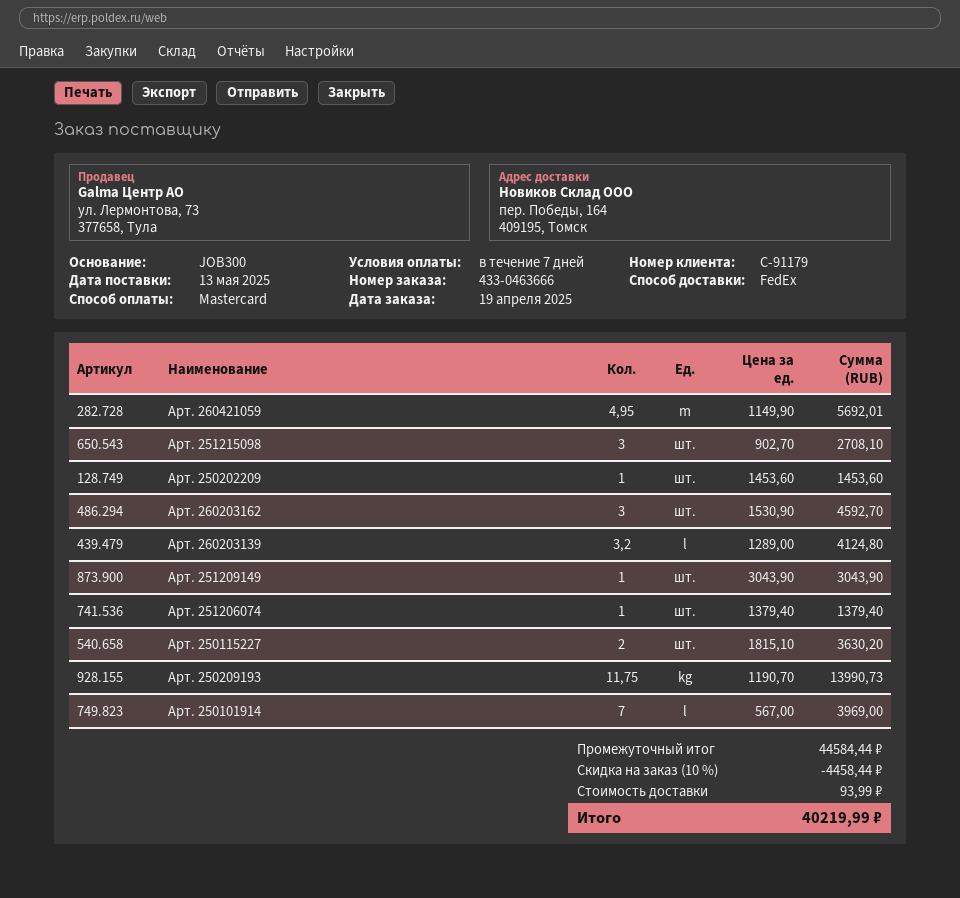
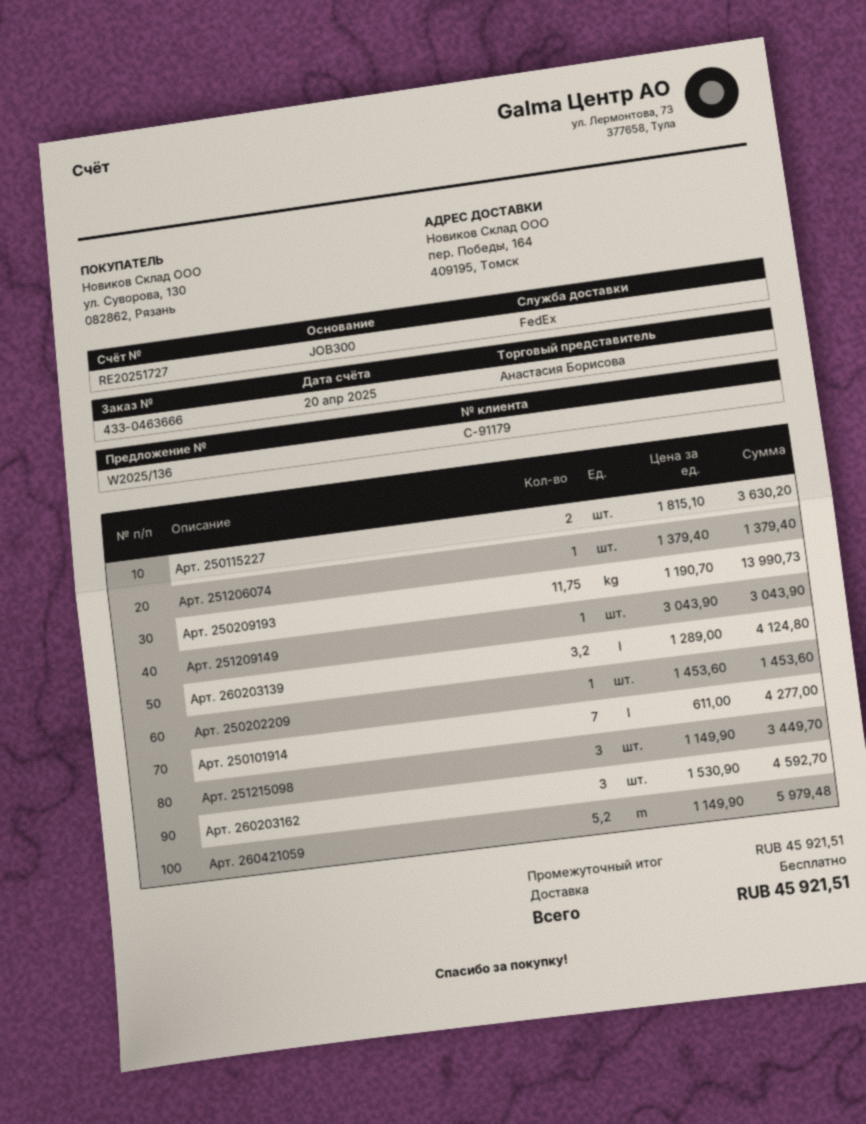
Арт. 260421059: 4.95 x 1149.90 = 5692.01 -> 5.2 x 1149.90 = 5979.48
Арт. 251215098: 3 x 902.70 = 2708.10 -> 3 x 1149.90 = 3449.70
Арт. 250101914: 7 x 567.00 = 3969.00 -> 7 x 611.00 = 4277.00
subtotal: 44584.44 -> 45921.51
discount: 10% = 4458.44 -> none
shipping: 93.99 -> 0.00
total: 40219.99 -> 45921.51

